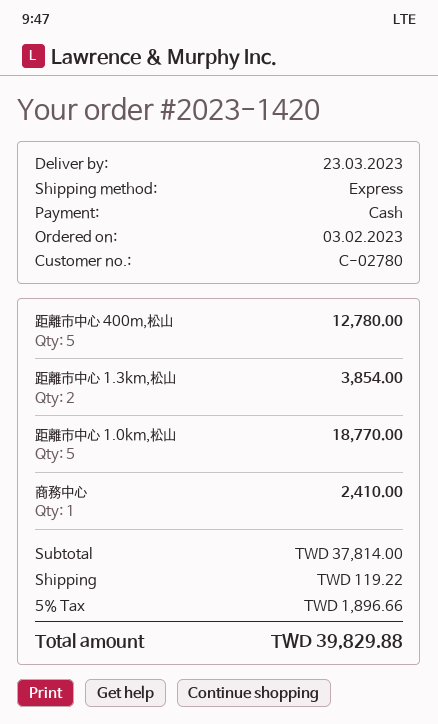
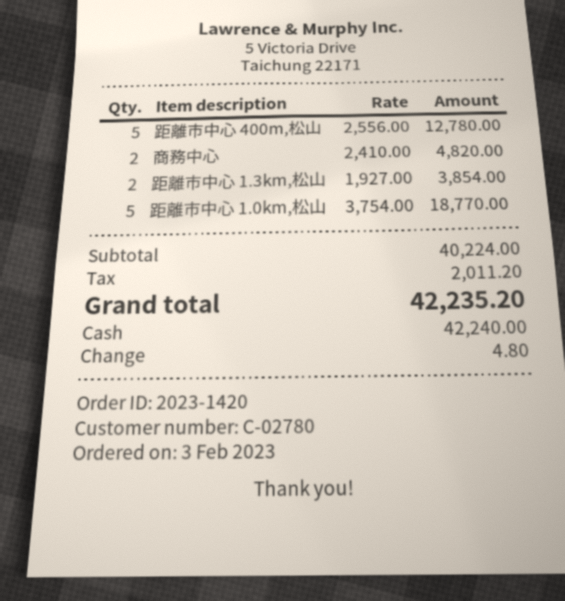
商務中心: 1 for 2410.00 -> 2 for 4820.00
subtotal: 37814.00 -> 40224.00
shipping: 119.22 -> none
tax: 1896.66 -> 2011.20
total: 39829.88 -> 42235.20

